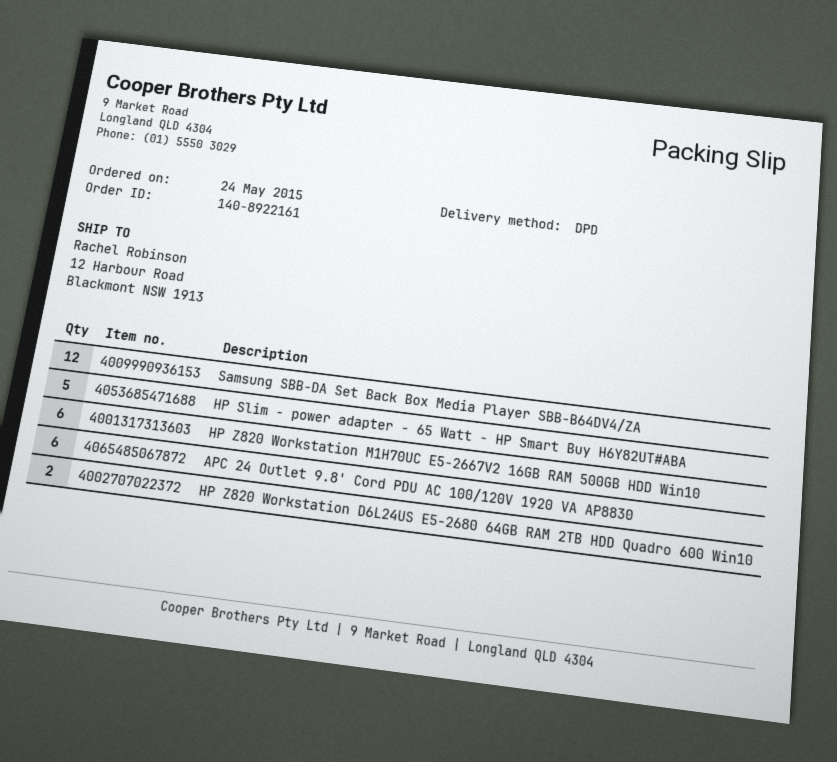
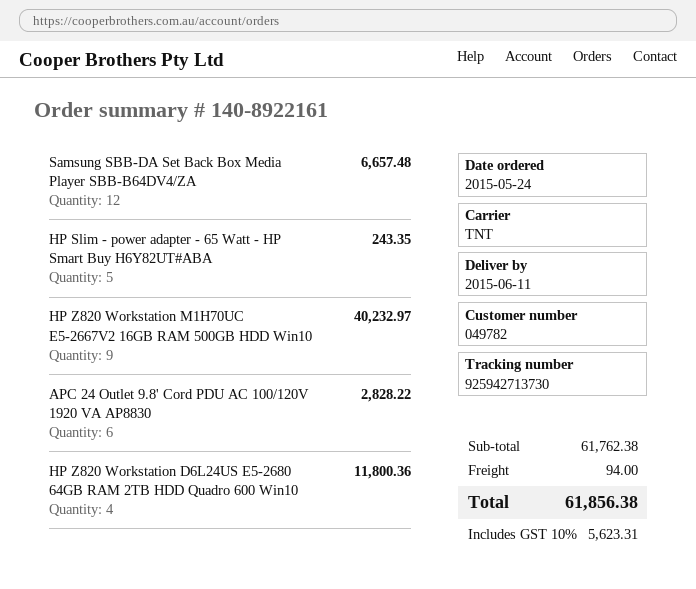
shipping method: DPD -> TNT
HP Z820 Workstation M1H70UC E5-2667V2 16GB RAM 500GB HDD Win10: 6 -> 9
HP Z820 Workstation D6L24US E5-2680 64GB RAM 2TB HDD Quadro 600 Win10: 2 -> 4

